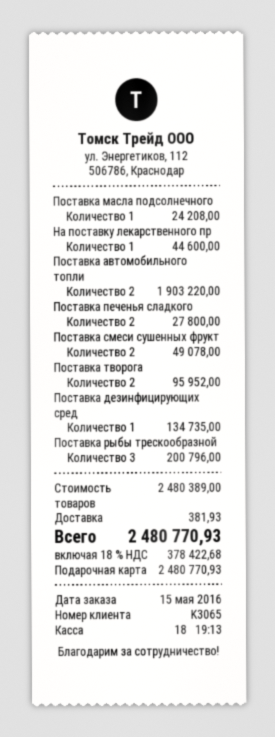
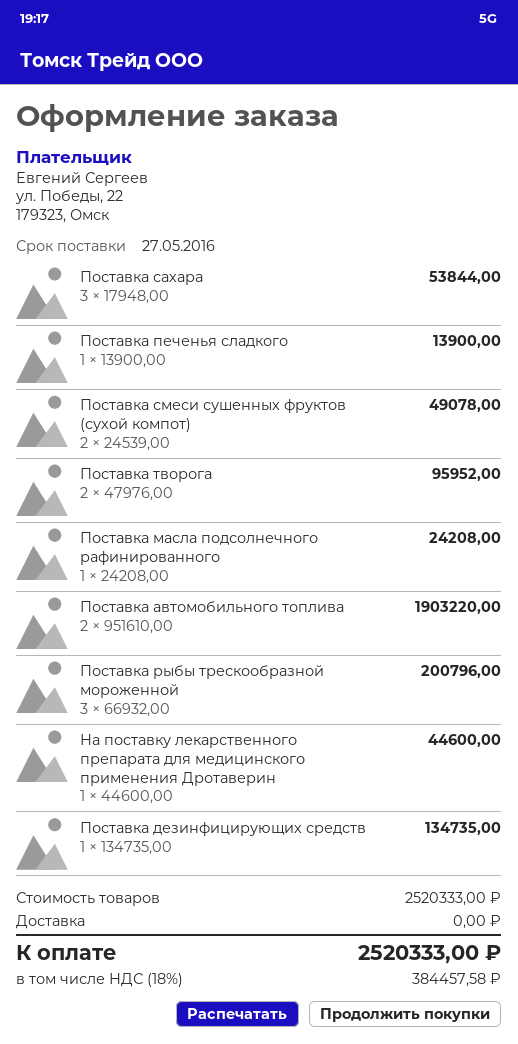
Поставка печенья сладкого: 2 for 27800.00 -> 1 for 13900.00
Поставка сахара: none -> 3 for 53844.00
subtotal: 2480389.00 -> 2520333.00
shipping: 381.93 -> 0.00
tax: 18% = 378422.68 -> 18% = 384457.58
total: 2480770.93 -> 2520333.00

